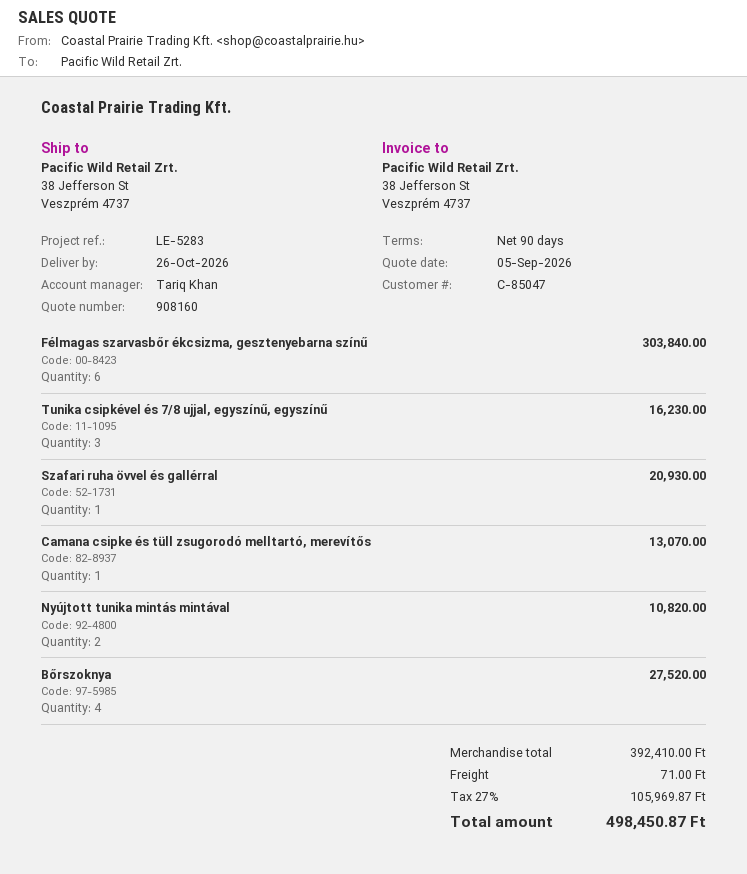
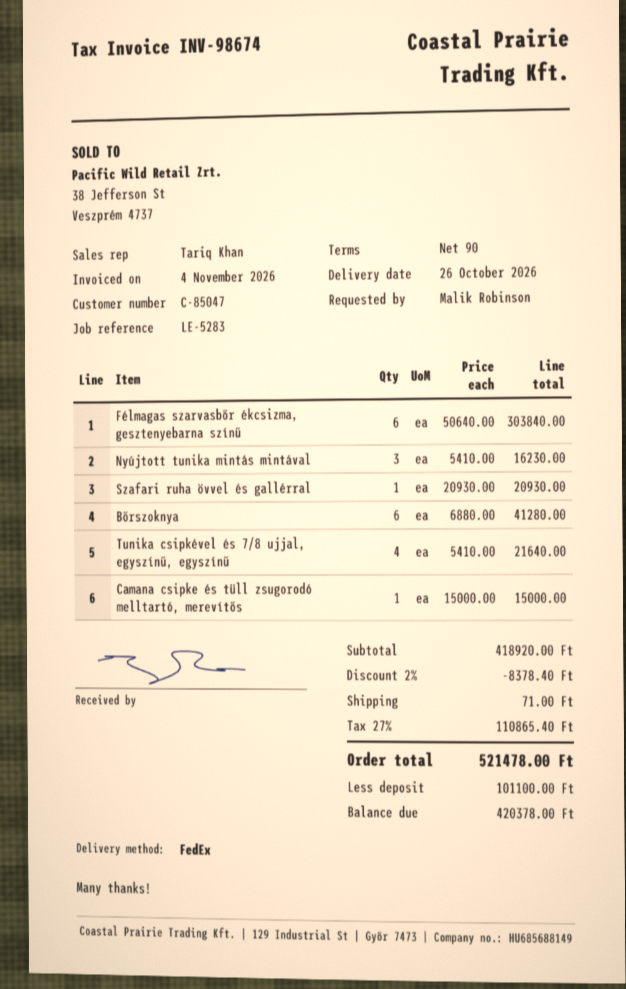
Tunika csipkével és 7/8 ujjal, egyszínű, egyszínű: 3 for 16230.00 -> 4 for 21640.00
Camana csipke és tüll zsugorodó melltartó, merevítős: 1 for 13070.00 -> 1 for 15000.00
Nyújtott tunika mintás mintával: 2 for 10820.00 -> 3 for 16230.00
Bőrszoknya: 4 for 27520.00 -> 6 for 41280.00
subtotal: 392410.00 -> 418920.00
discount: none -> 2% = 8378.40
tax: 27% = 105969.87 -> 27% = 110865.40
total: 498450.87 -> 521478.00

